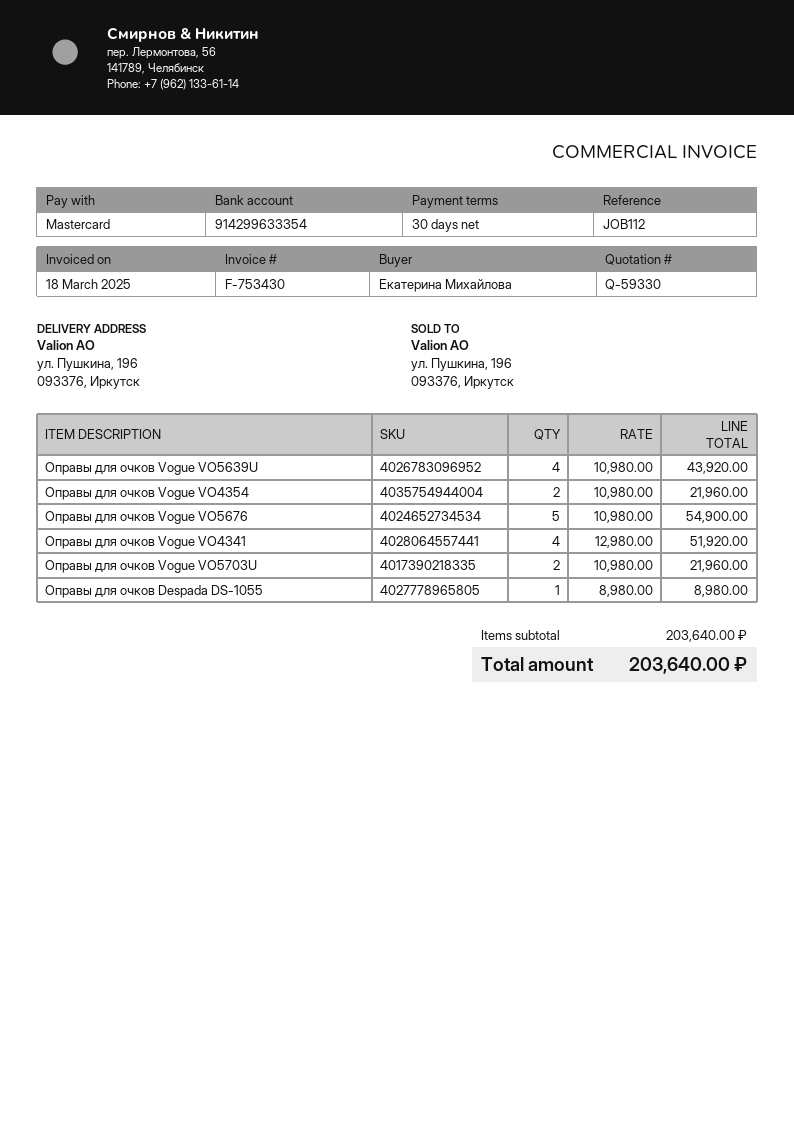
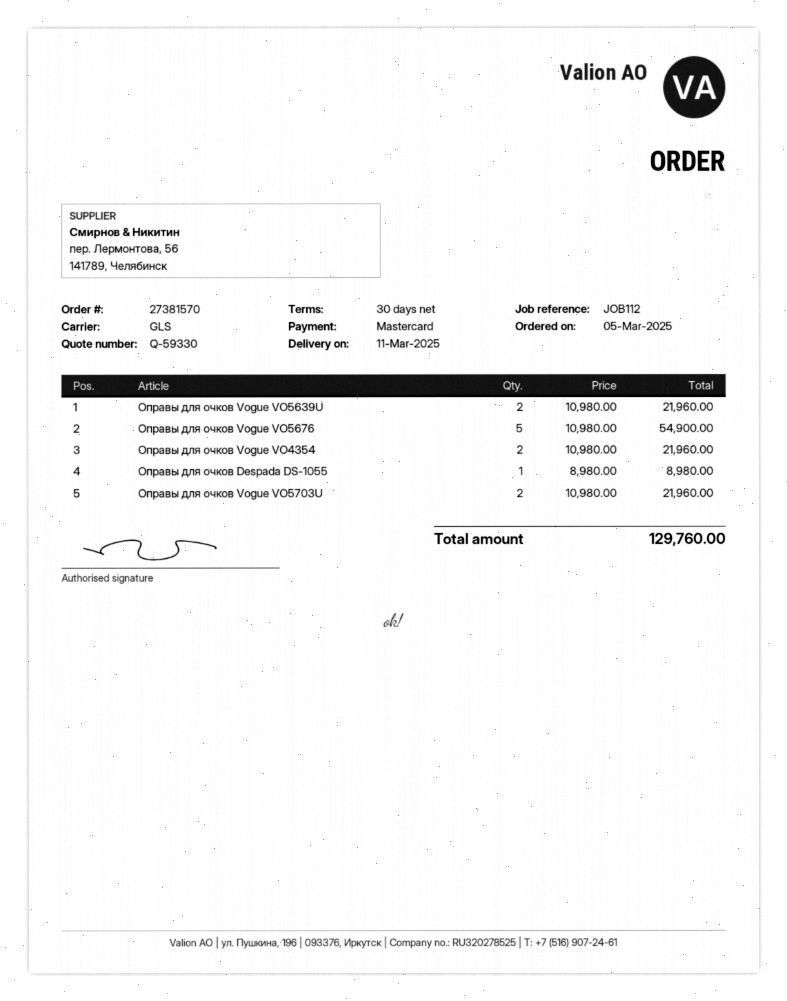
Оправы для очков Vogue VO5639U: 4 x 10980.00 = 43920.00 -> 2 x 10980.00 = 21960.00
Оправы для очков Vogue VO4341: 4 x 12980.00 = 51920.00 -> none
total: 203640.00 -> 129760.00

